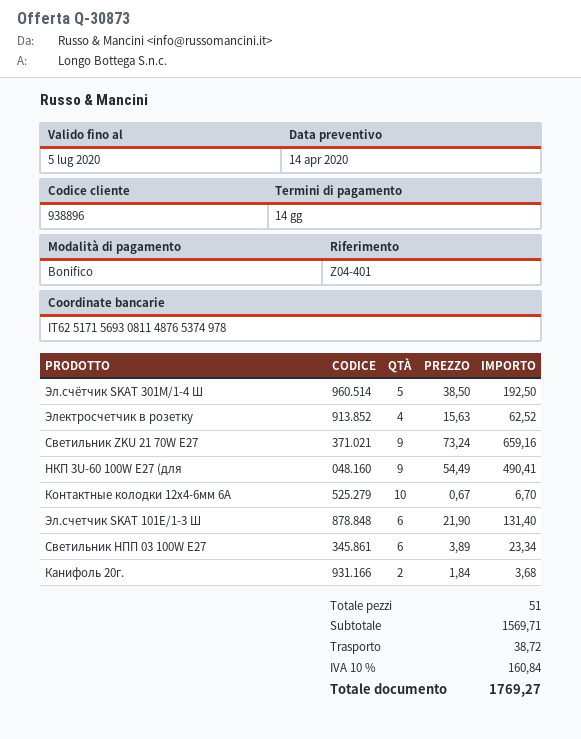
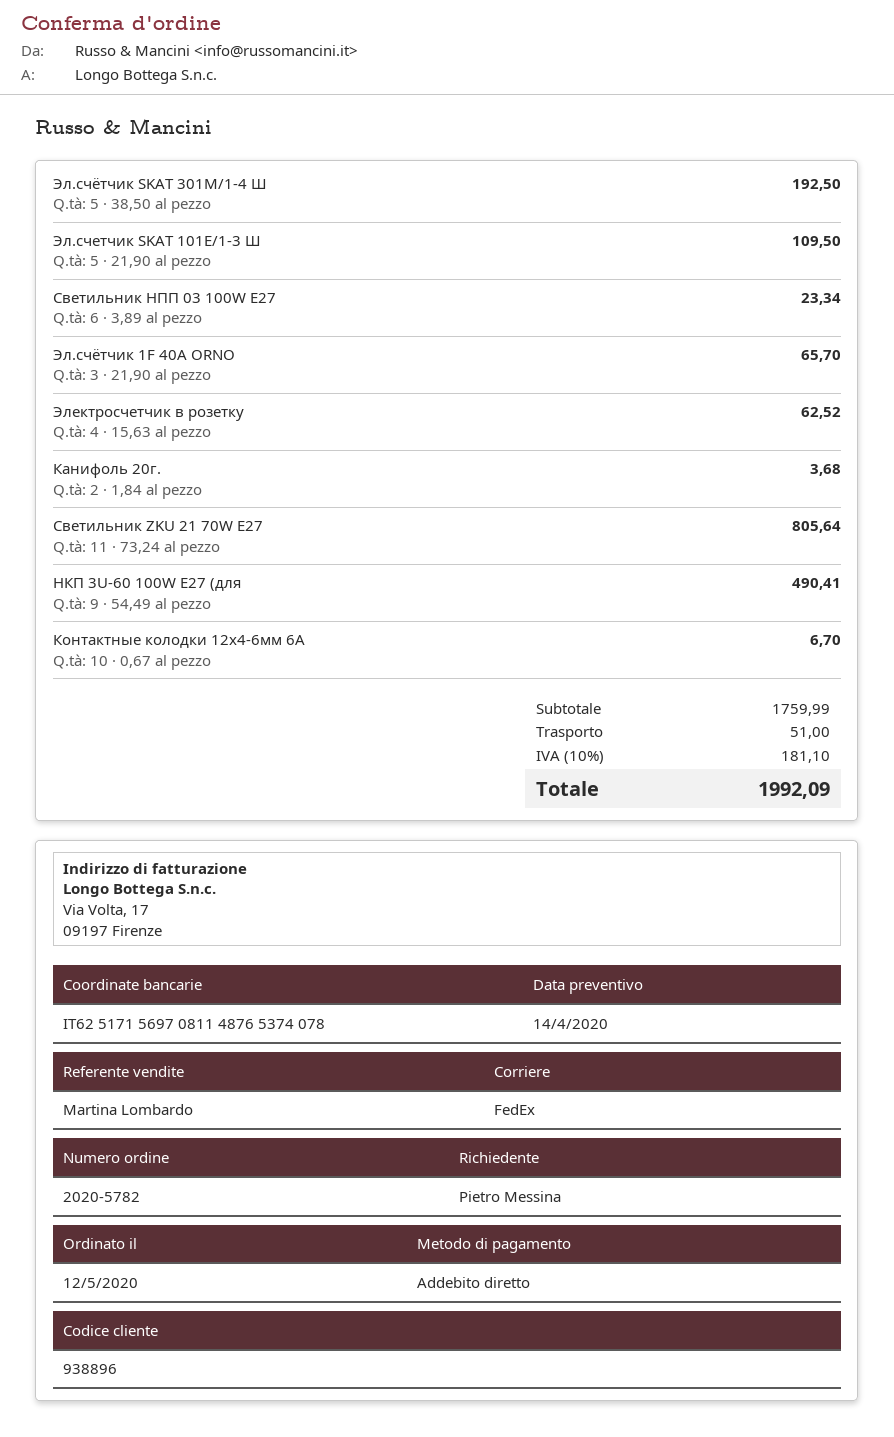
payment method: bank transfer -> direct debit
bank account: IT6251715693081148765374978 -> IT6251715697081148765374078
Светильник ZKU 21 70W E27: 9 x 73.24 = 659.16 -> 11 x 73.24 = 805.64
Эл.счетчик SKAT 101E/1-3 Ш: 6 x 21.90 = 131.40 -> 5 x 21.90 = 109.50
Эл.счётчик 1F 40A ORNO: none -> 3 x 21.90 = 65.70
subtotal: 1569.71 -> 1759.99
shipping: 38.72 -> 51.00
tax: 10% = 160.84 -> 10% = 181.10
total: 1769.27 -> 1992.09

